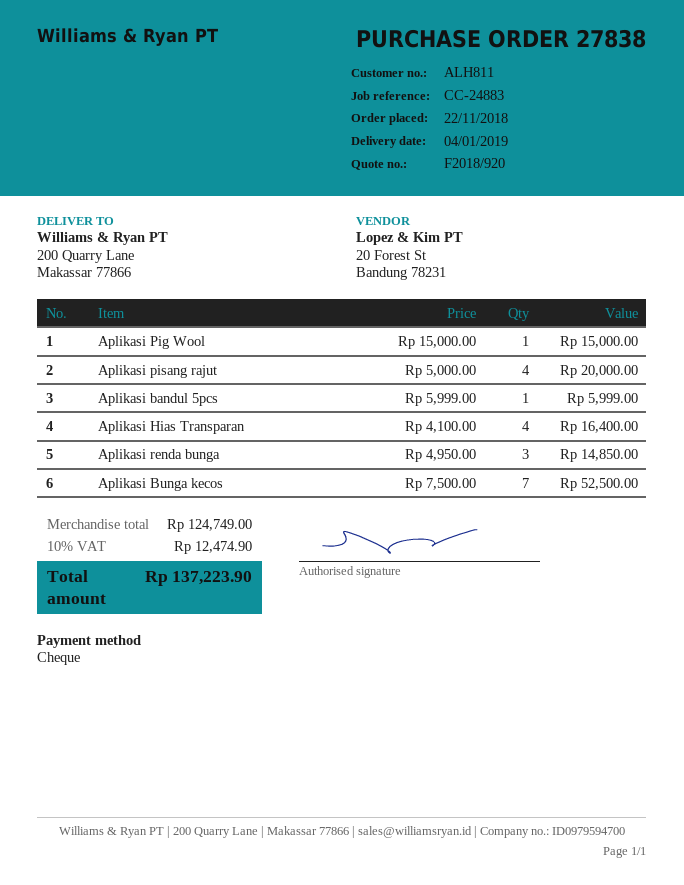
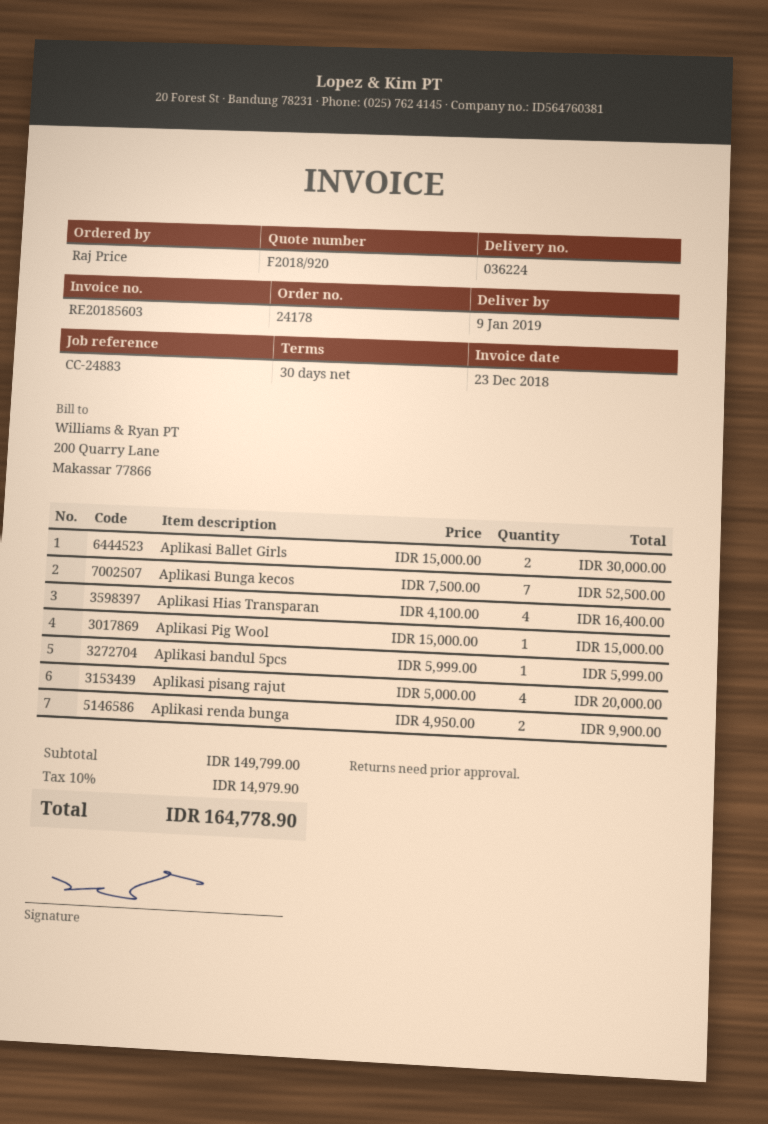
order number: 27838 -> 24178
delivery date: 2019-01-04 -> 2019-01-09
Aplikasi renda bunga: 3 x 4950.00 = 14850.00 -> 2 x 4950.00 = 9900.00
Aplikasi Ballet Girls: none -> 2 x 15000.00 = 30000.00
subtotal: 124749.00 -> 149799.00
tax: 10% = 12474.90 -> 10% = 14979.90
total: 137223.90 -> 164778.90

